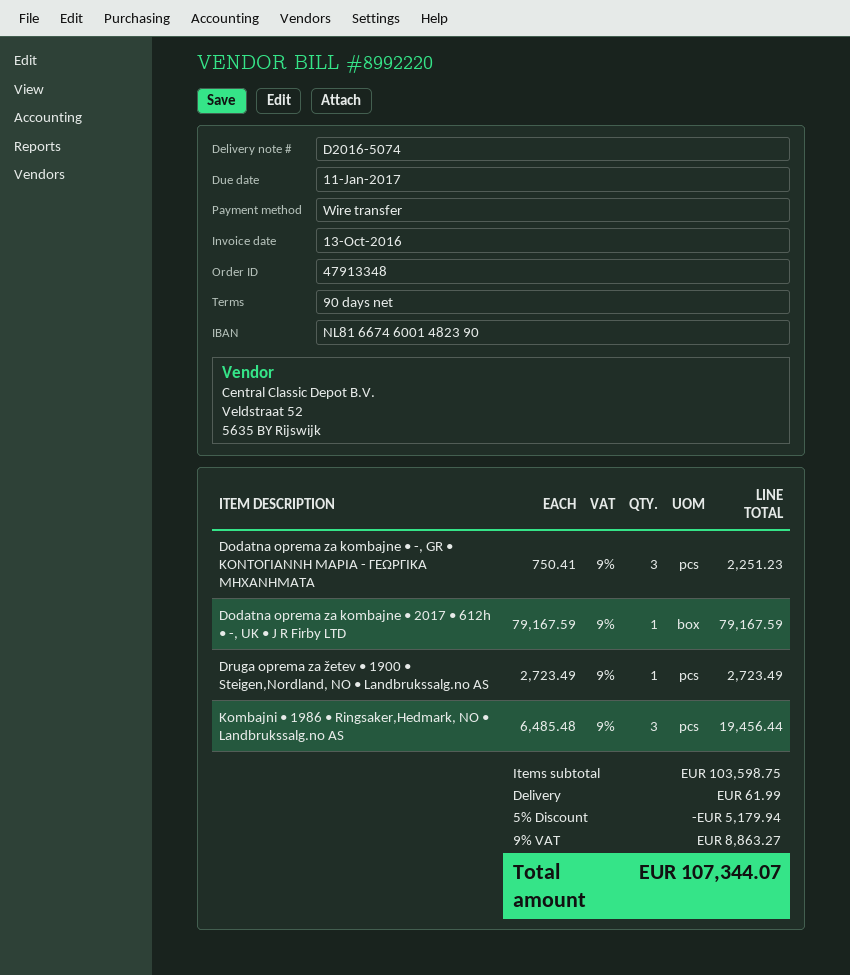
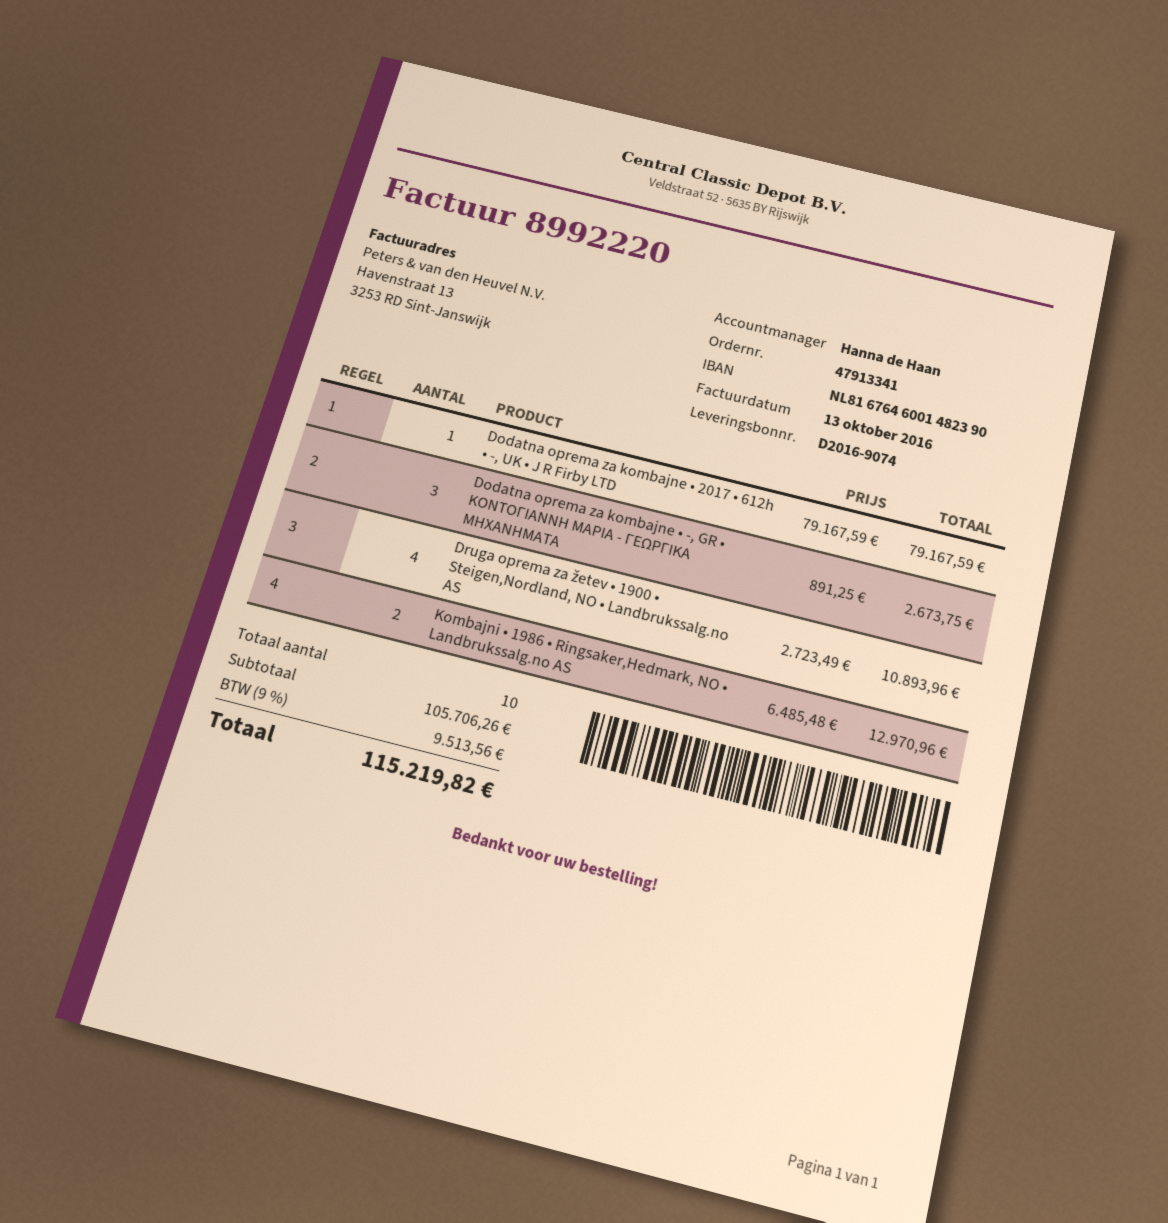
order number: 47913348 -> 47913341
delivery note number: D2016-5074 -> D2016-9074
bank account: NL8166746001482390 -> NL8167646001482390
Dodatna oprema za kombajne • -, GR • ΚΟΝΤΟΓΙΑΝΝΗ ΜΑΡΙΑ - ΓΕΩΡΓΙΚΑ ΜΗΧΑΝΗΜΑΤΑ: 3 x 750.41 = 2251.23 -> 3 x 891.25 = 2673.75
Druga oprema za žetev • 1900 • Steigen,Nordland, NO • Landbrukssalg.no AS: 1 x 2723.49 = 2723.49 -> 4 x 2723.49 = 10893.96
Kombajni • 1986 • Ringsaker,Hedmark, NO • Landbrukssalg.no AS: 3 x 6485.48 = 19456.44 -> 2 x 6485.48 = 12970.96
subtotal: 103598.75 -> 105706.26
discount: 5% = 5179.94 -> none
shipping: 61.99 -> none
tax: 9% = 8863.27 -> 9% = 9513.56
total: 107344.07 -> 115219.82

